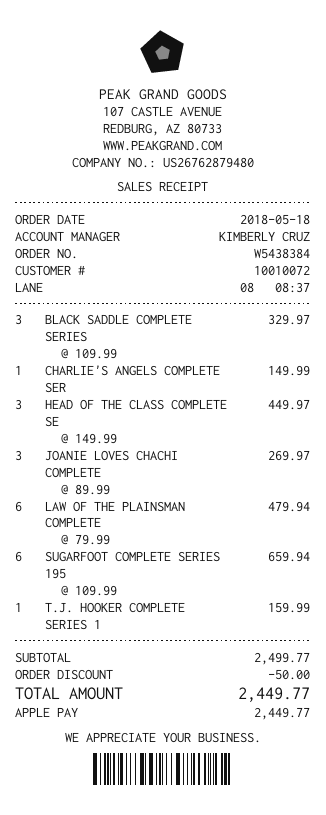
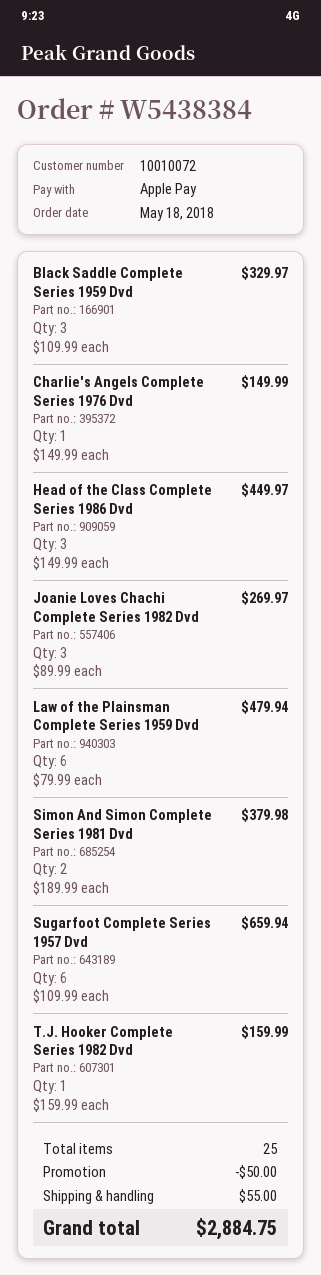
Simon And Simon Complete Series 1981 Dvd: none -> 2 x 189.99 = 379.98
shipping: none -> 55.00
total: 2449.77 -> 2884.75

